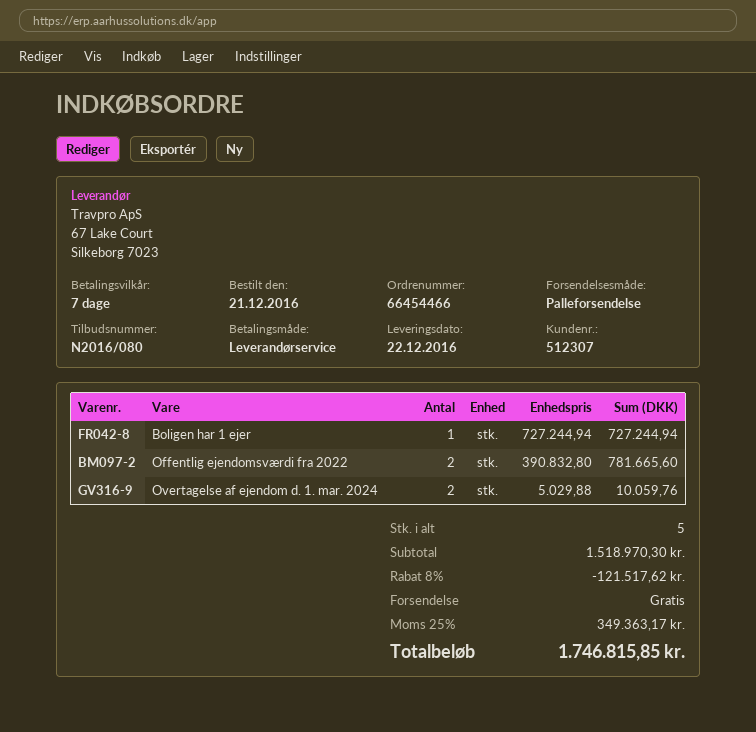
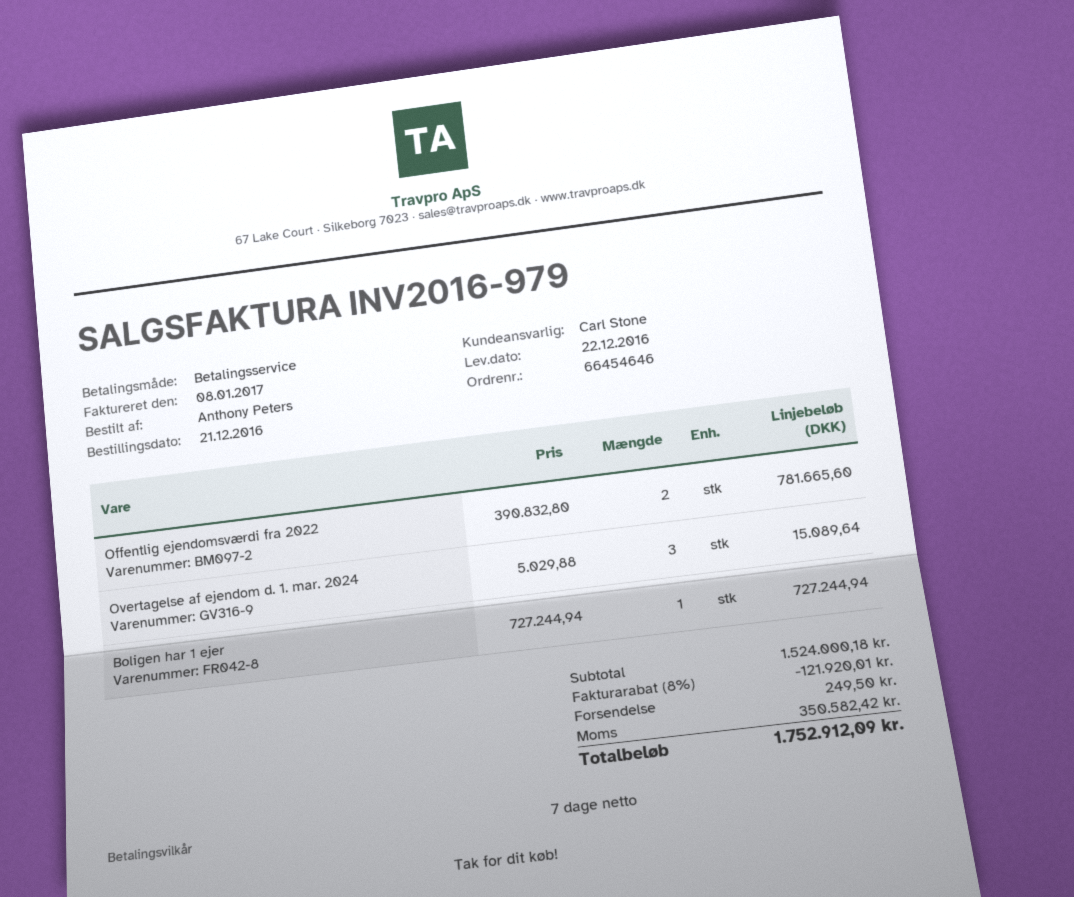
order number: 66454466 -> 66454646
Overtagelse af ejendom d. 1. mar. 2024: 2 x 5029.88 = 10059.76 -> 3 x 5029.88 = 15089.64
subtotal: 1518970.30 -> 1524000.18
discount: 8% = 121517.62 -> 8% = 121920.01
shipping: 0.00 -> 249.50
tax: 349363.17 -> 350582.42
total: 1746815.85 -> 1752912.09

